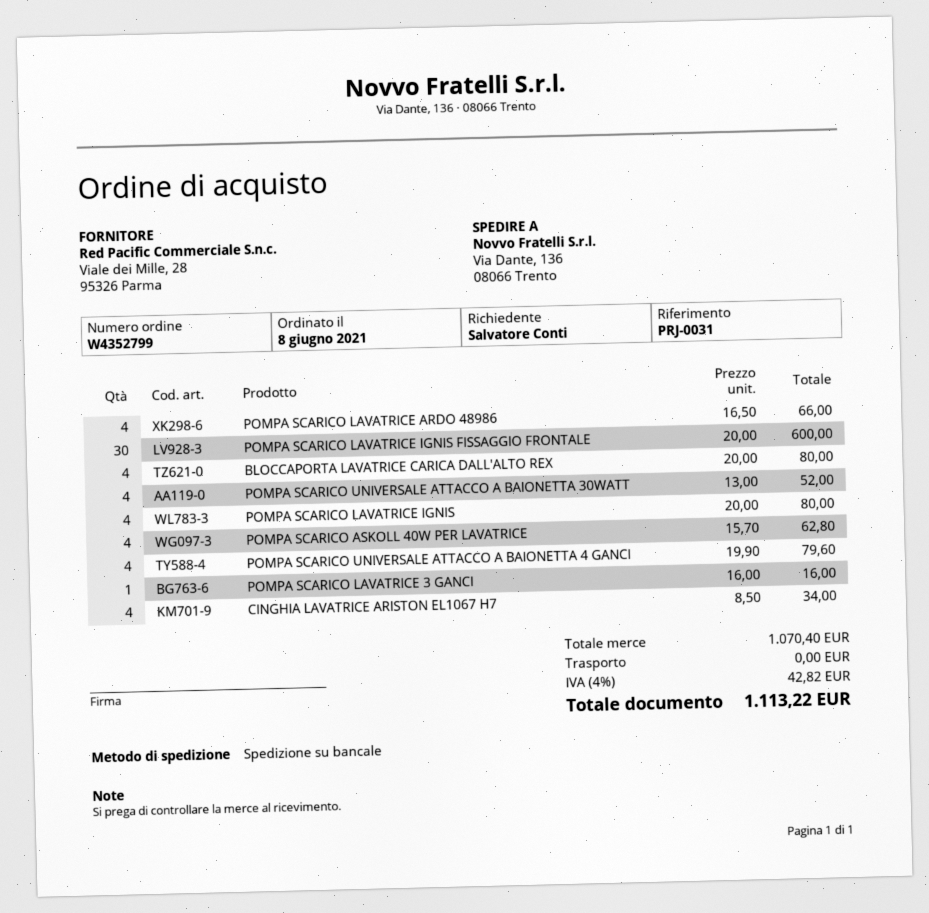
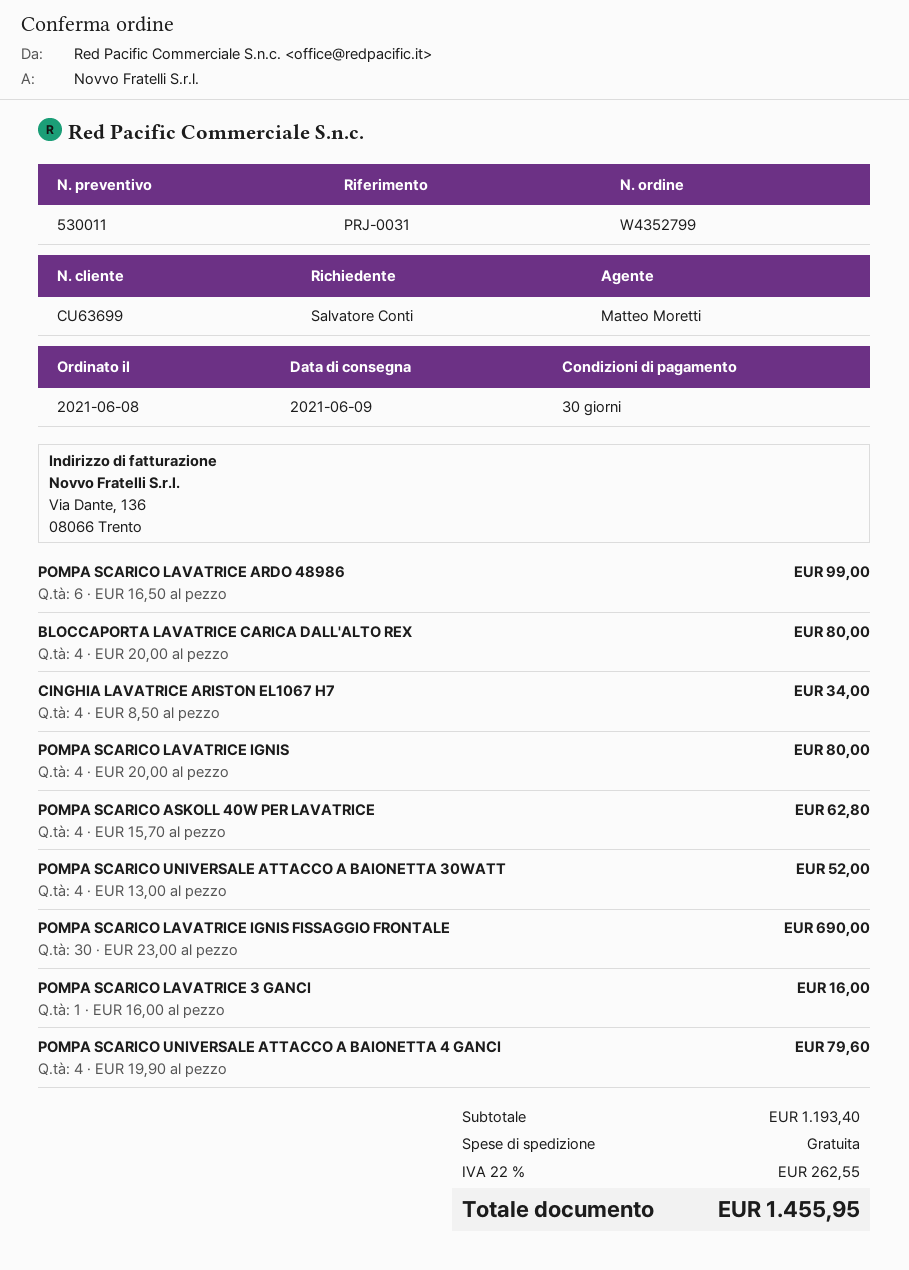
POMPA SCARICO LAVATRICE ARDO 48986: 4 x 16.50 = 66.00 -> 6 x 16.50 = 99.00
POMPA SCARICO LAVATRICE IGNIS FISSAGGIO FRONTALE: 30 x 20.00 = 600.00 -> 30 x 23.00 = 690.00
subtotal: 1070.40 -> 1193.40
tax: 4% = 42.82 -> 22% = 262.55
total: 1113.22 -> 1455.95

